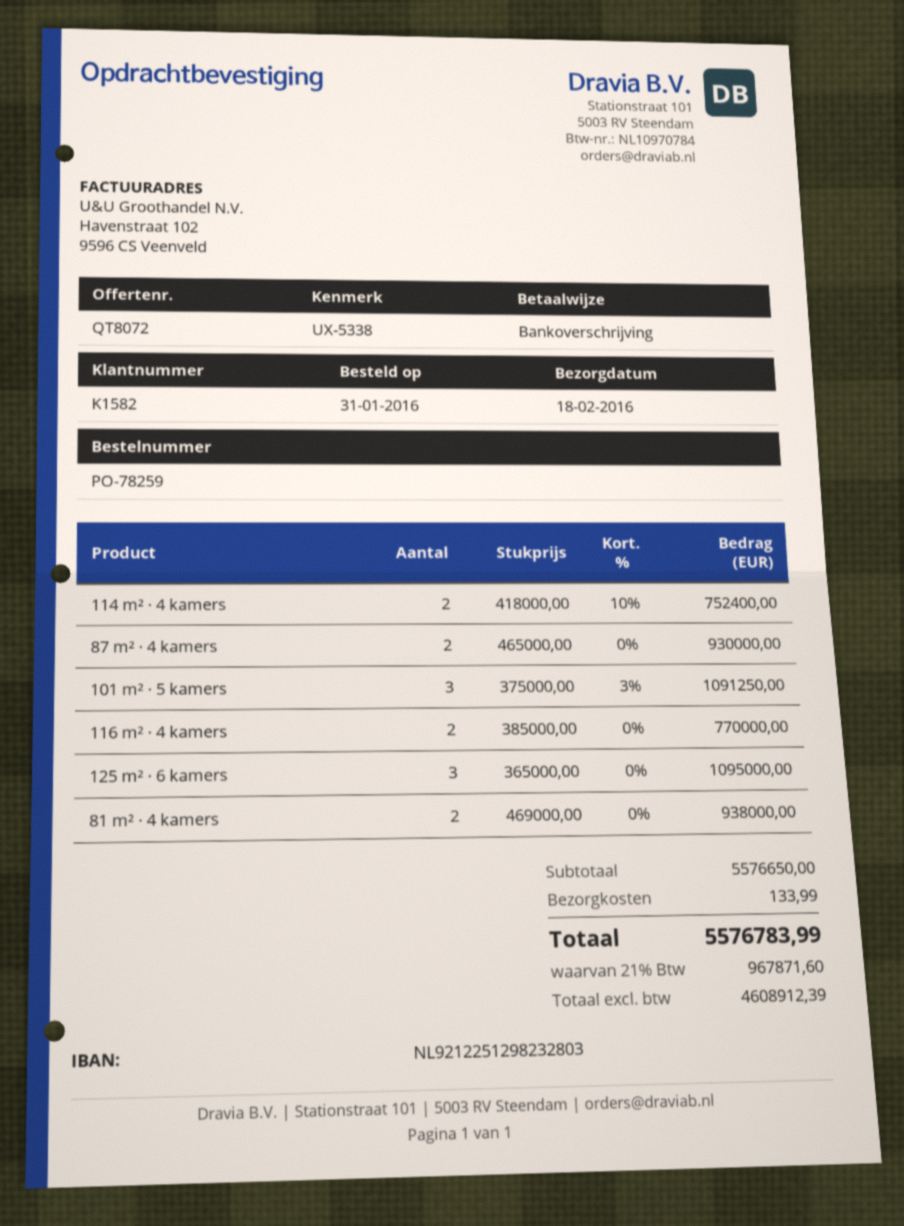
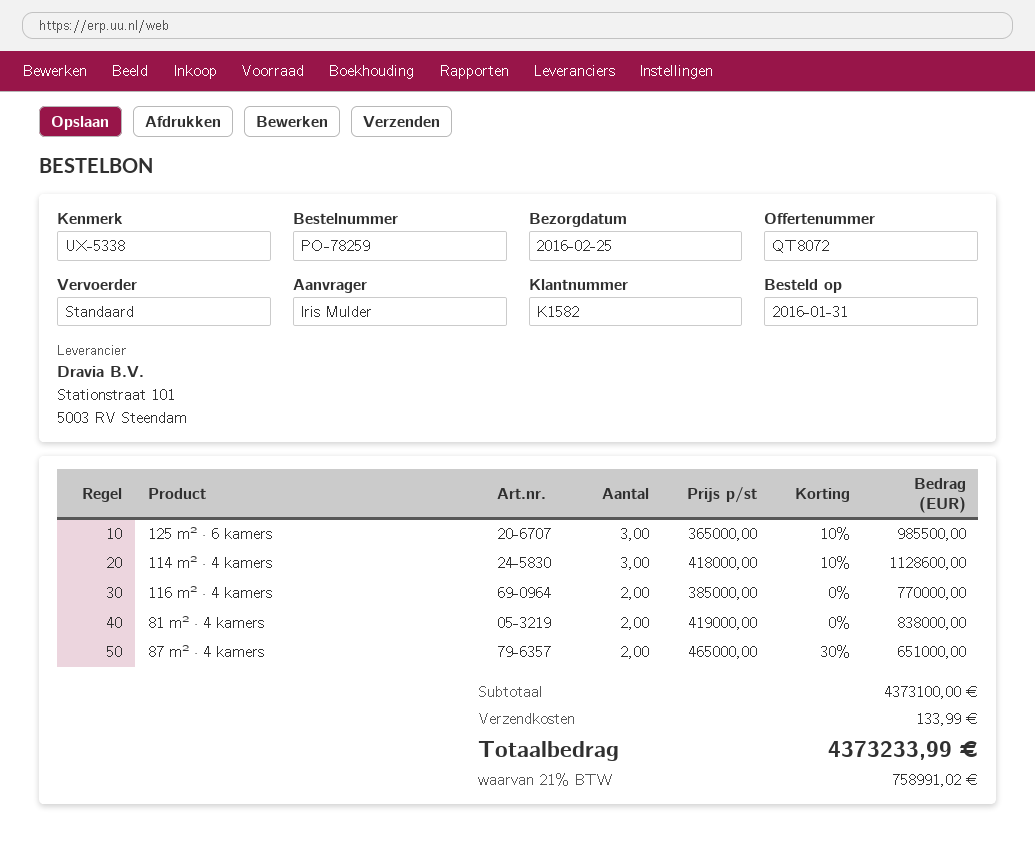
delivery date: 2016-02-18 -> 2016-02-25
114 m² · 4 kamers: 2 x 418000.00 - 10% = 752400.00 -> 3 x 418000.00 - 10% = 1128600.00
87 m² · 4 kamers: 2 x 465000.00 = 930000.00 -> 2 x 465000.00 - 30% = 651000.00
101 m² · 5 kamers: 3 x 375000.00 - 3% = 1091250.00 -> none
125 m² · 6 kamers: 3 x 365000.00 = 1095000.00 -> 3 x 365000.00 - 10% = 985500.00
81 m² · 4 kamers: 2 x 469000.00 = 938000.00 -> 2 x 419000.00 = 838000.00
subtotal: 5576650.00 -> 4373100.00
tax: 21% = 967871.60 -> 21% = 758991.02
total: 5576783.99 -> 4373233.99

